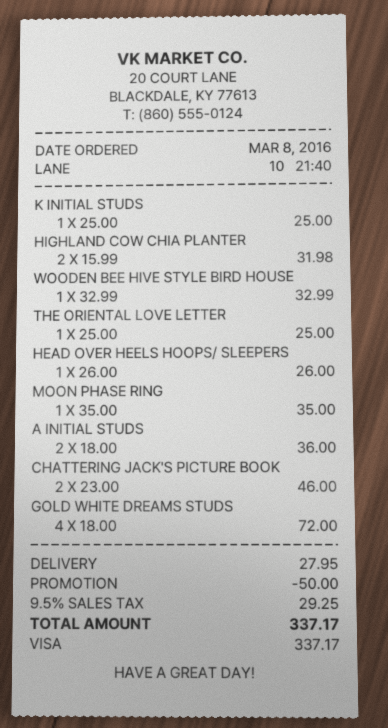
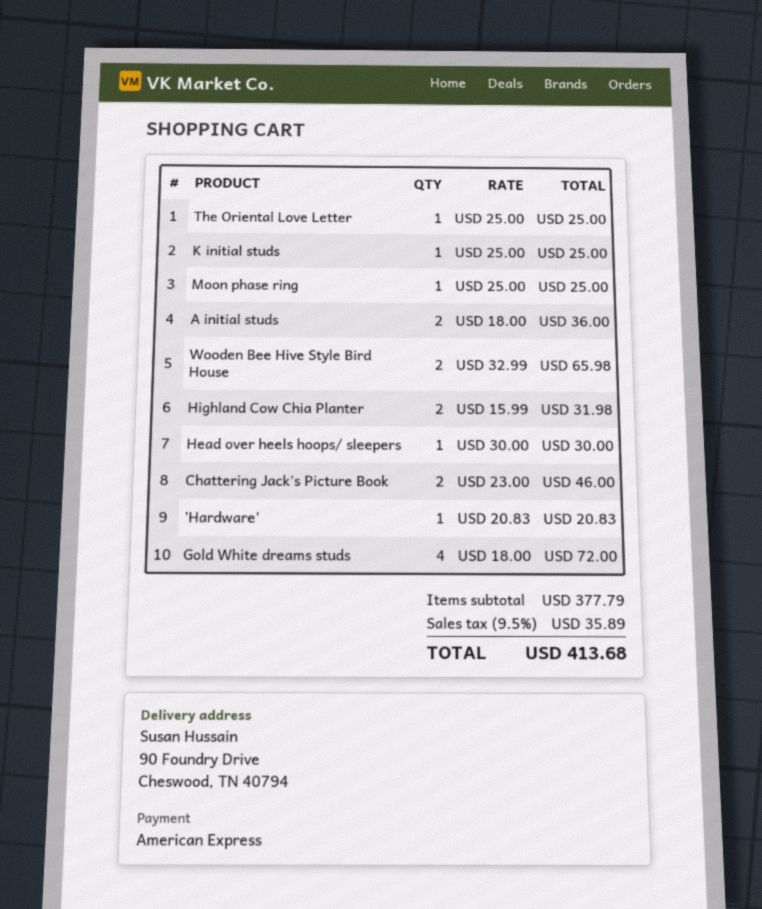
payment method: Visa -> American Express
WOODEN BEE HIVE STYLE BIRD HOUSE: 1 x 32.99 = 32.99 -> 2 x 32.99 = 65.98
HEAD OVER HEELS HOOPS/ SLEEPERS: 1 x 26.00 = 26.00 -> 1 x 30.00 = 30.00
MOON PHASE RING: 1 x 35.00 = 35.00 -> 1 x 25.00 = 25.00
'Hardware': none -> 1 x 20.83 = 20.83
discount: 50.00 -> none
shipping: 27.95 -> none
tax: 9.5% = 29.25 -> 9.5% = 35.89
total: 337.17 -> 413.68

